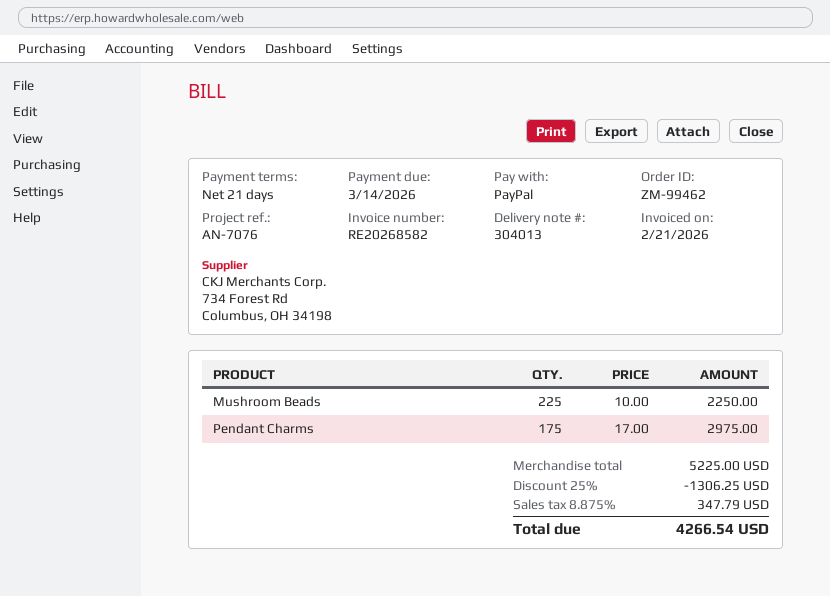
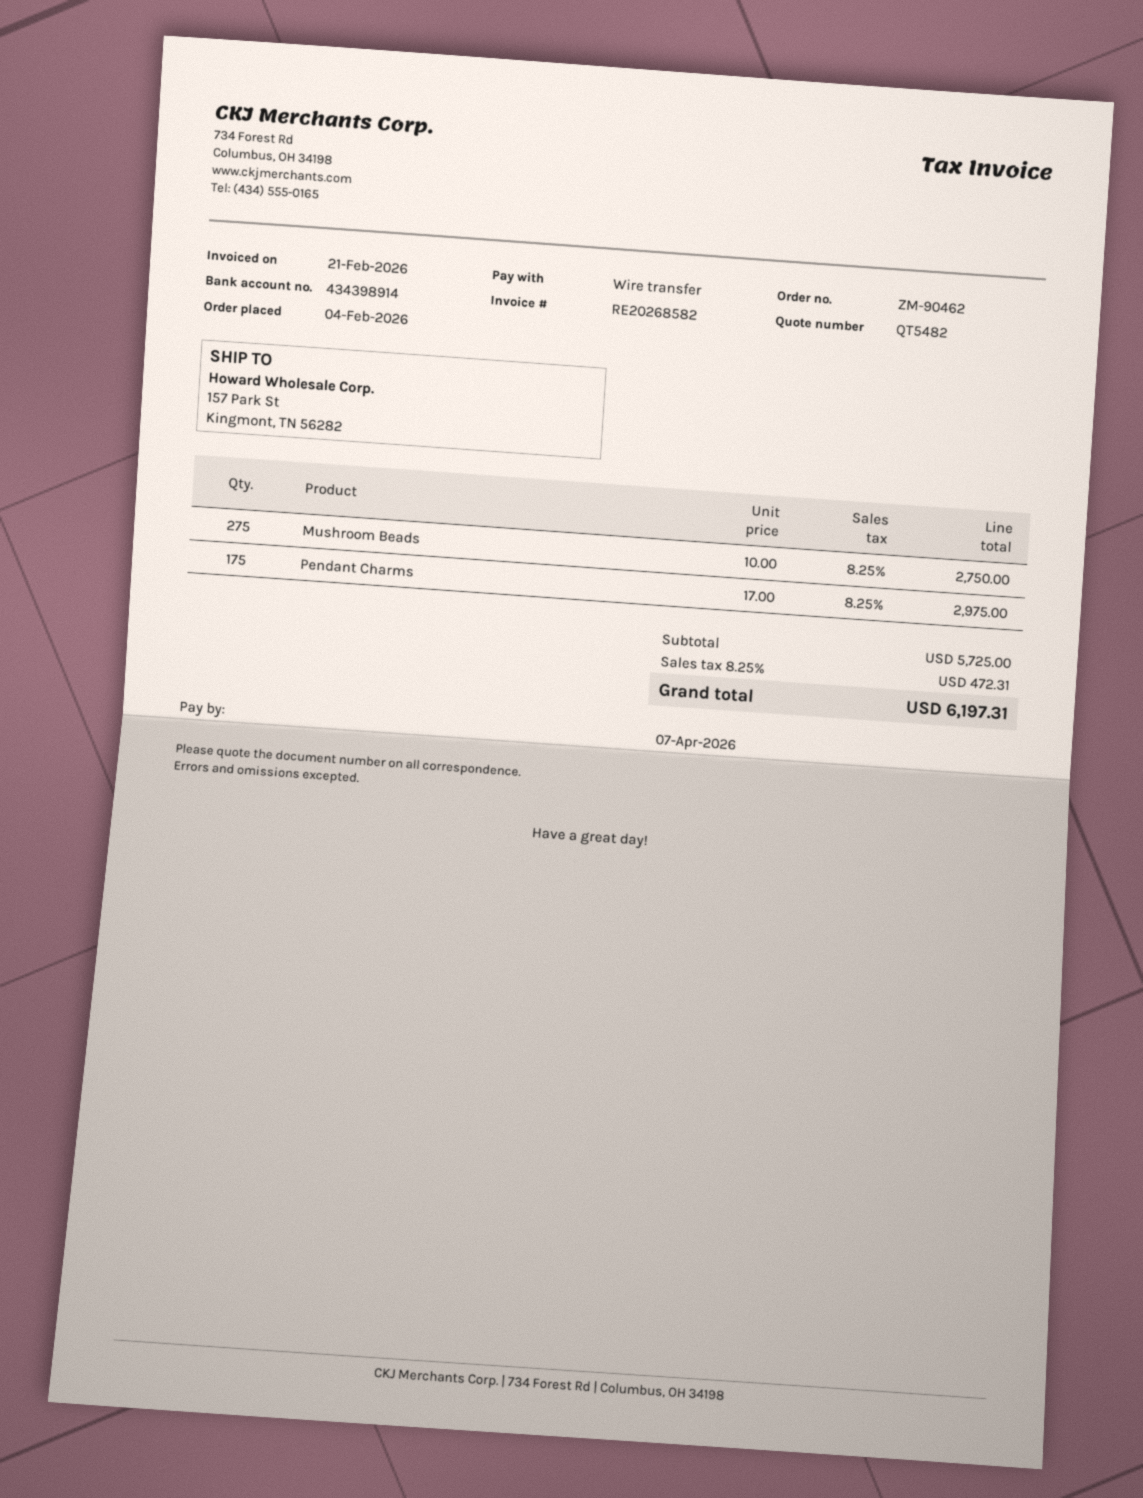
order number: ZM-99462 -> ZM-90462
due date: 2026-03-14 -> 2026-04-07
payment method: PayPal -> bank transfer
Mushroom Beads: 225 x 10.00 = 2250.00 -> 275 x 10.00 = 2750.00
subtotal: 5225.00 -> 5725.00
discount: 25% = 1306.25 -> none
tax: 8.875% = 347.79 -> 8.25% = 472.31
total: 4266.54 -> 6197.31

